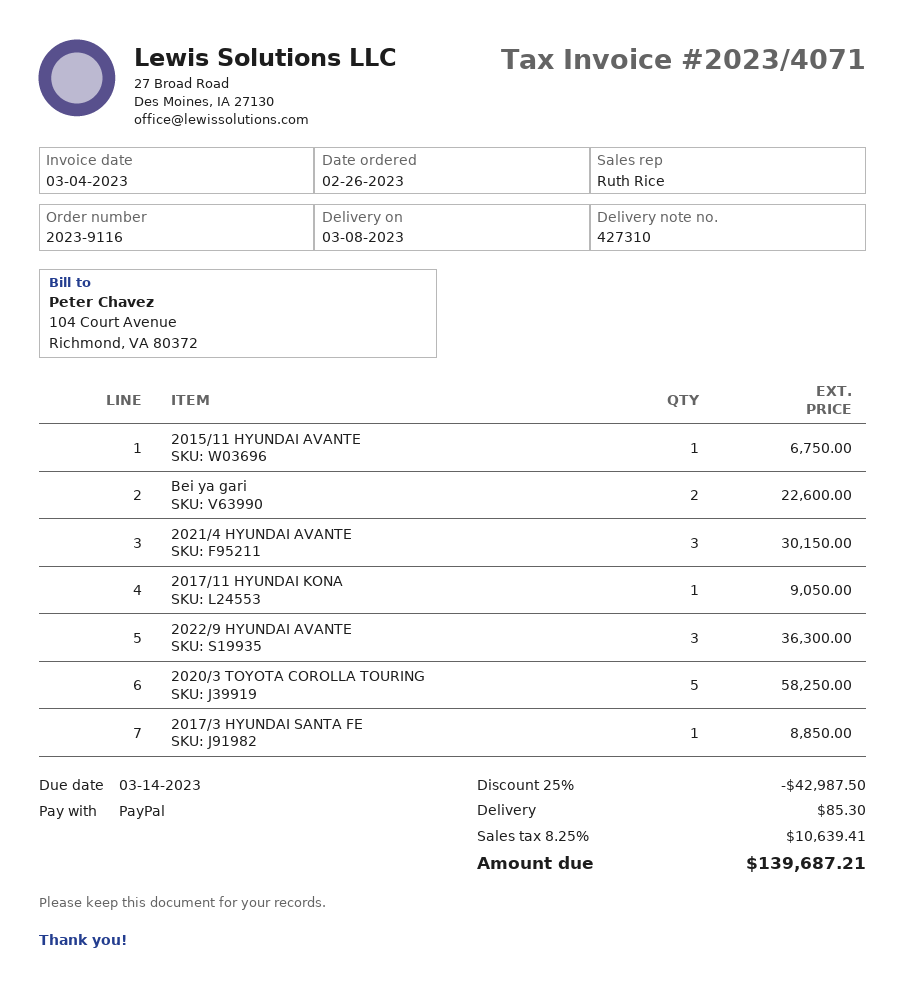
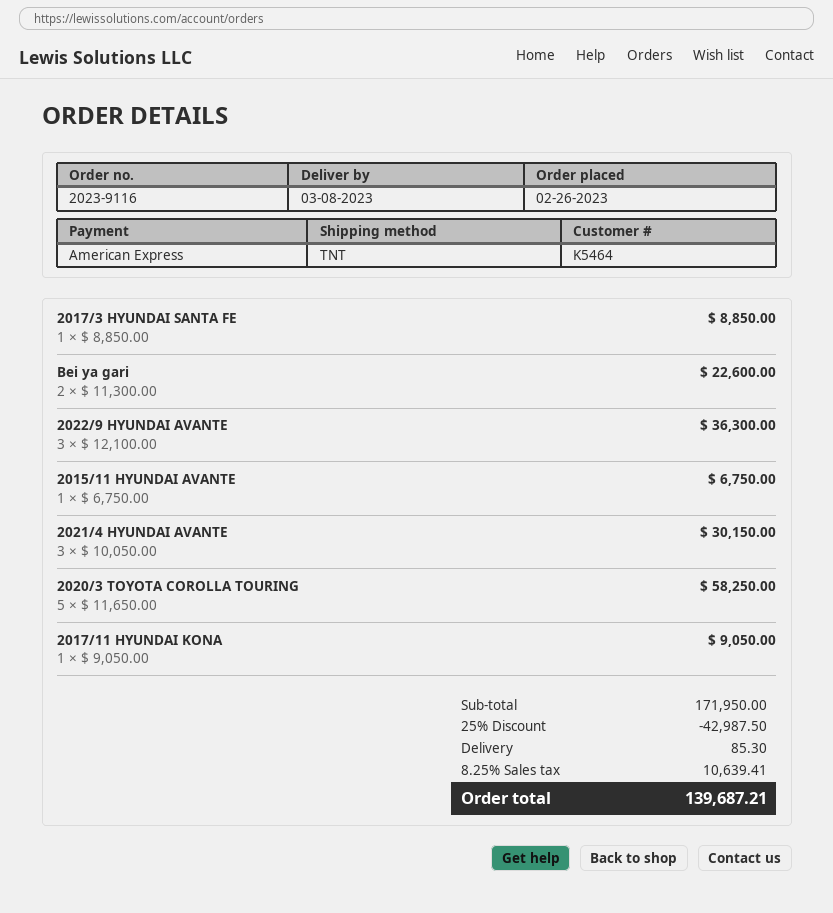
payment method: PayPal -> American Express

